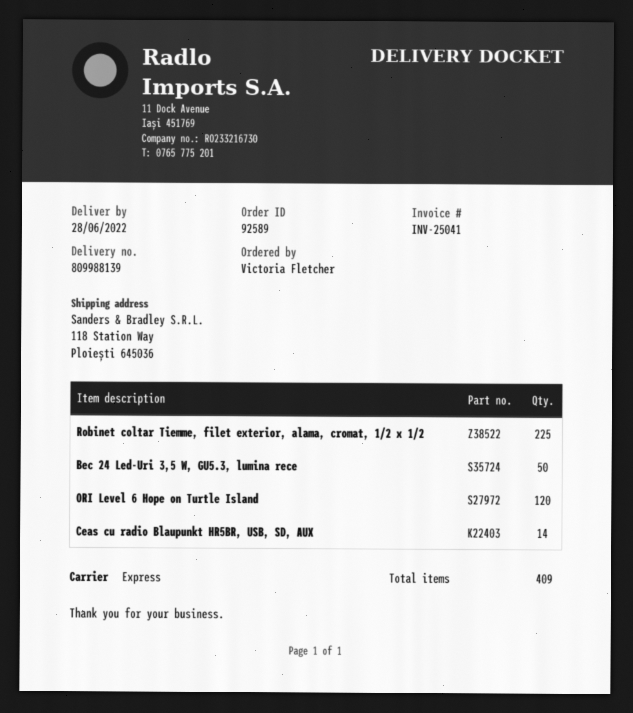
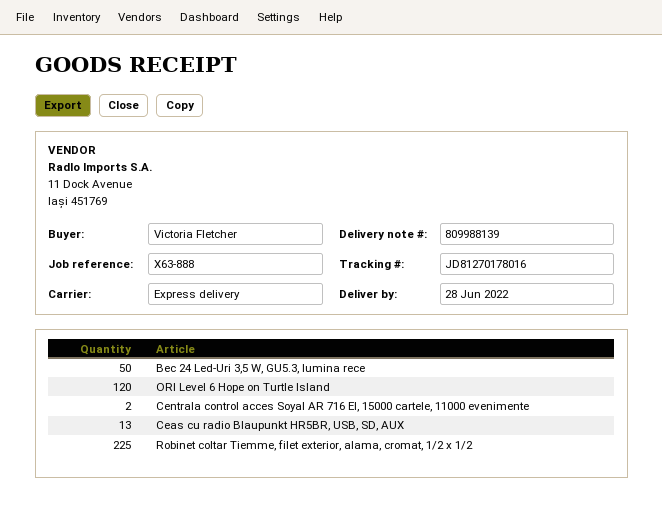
Ceas cu radio Blaupunkt HR5BR, USB, SD, AUX: 14 -> 13
Centrala control acces Soyal AR 716 EI, 15000 cartele, 11000 evenimente: none -> 2

